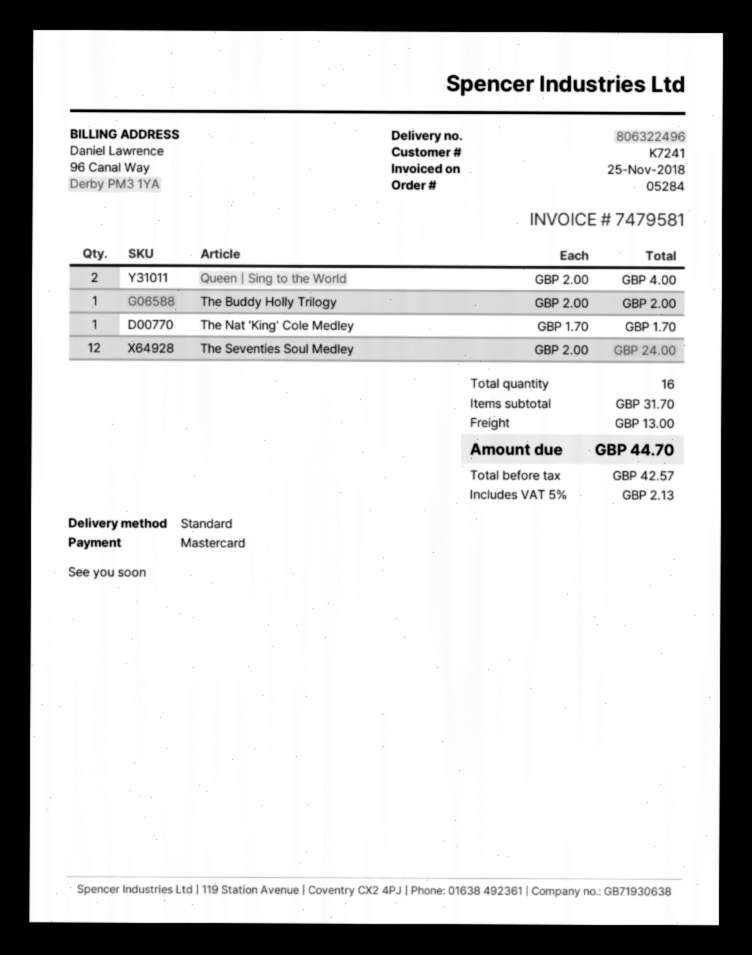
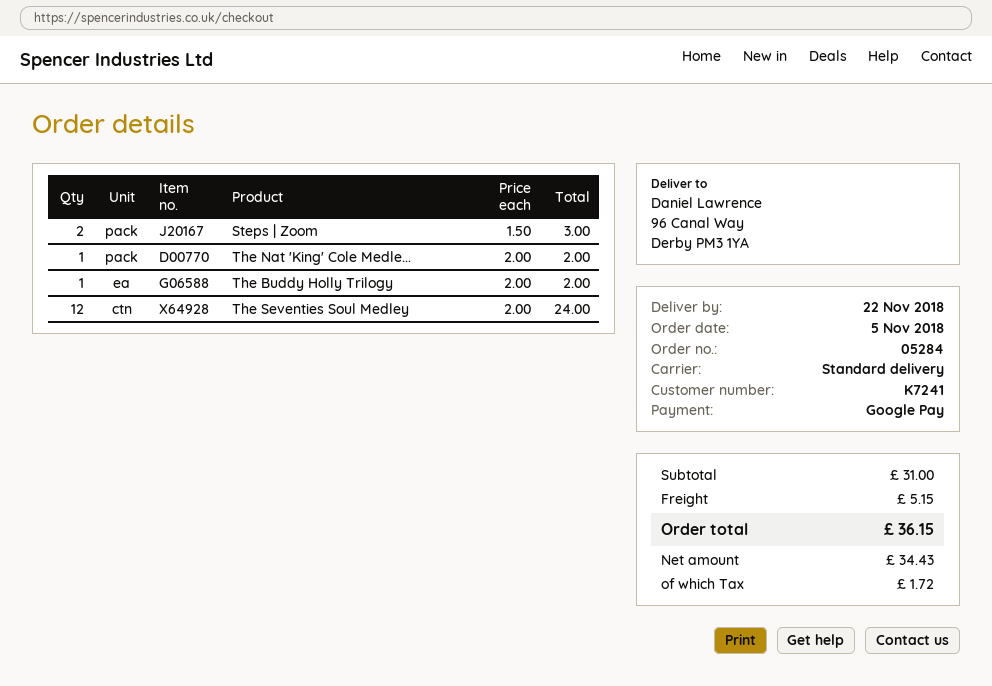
payment method: Mastercard -> Google Pay
Queen | Sing to the World: 2 x 2.00 = 4.00 -> none
The Nat 'King' Cole Medley: 1 x 1.70 = 1.70 -> 1 x 2.00 = 2.00
Steps | Zoom: none -> 2 x 1.50 = 3.00
subtotal: 31.70 -> 31.00
shipping: 13.00 -> 5.15
net: 42.57 -> 34.43
tax: 2.13 -> 1.72
total: 44.70 -> 36.15

